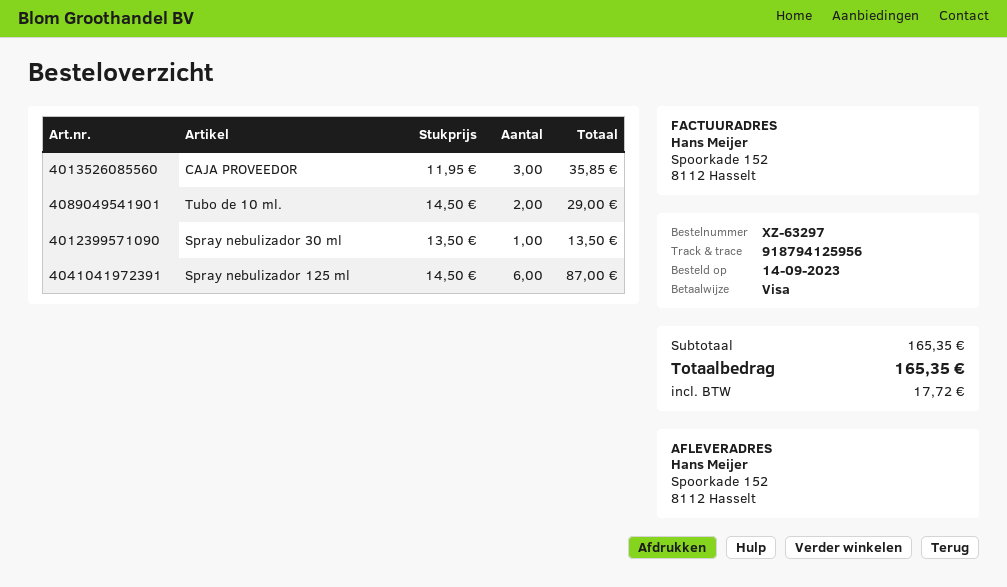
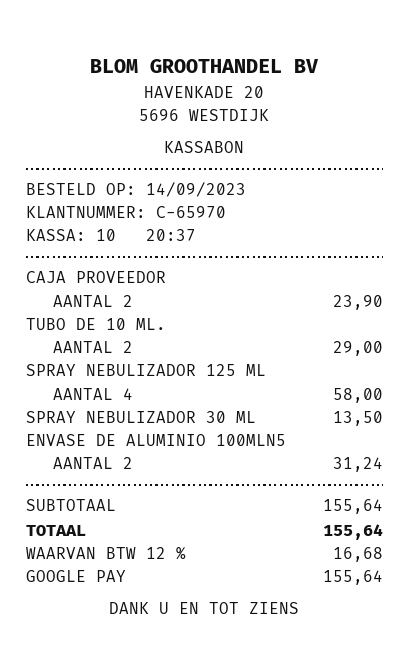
payment method: Visa -> Google Pay
CAJA PROVEEDOR: 3 for 35.85 -> 2 for 23.90
Spray nebulizador 125 ml: 6 for 87.00 -> 4 for 58.00
ENVASE DE ALUMINIO 100MLN5: none -> 2 for 31.24
subtotal: 165.35 -> 155.64
tax: 17.72 -> 16.68
total: 165.35 -> 155.64

